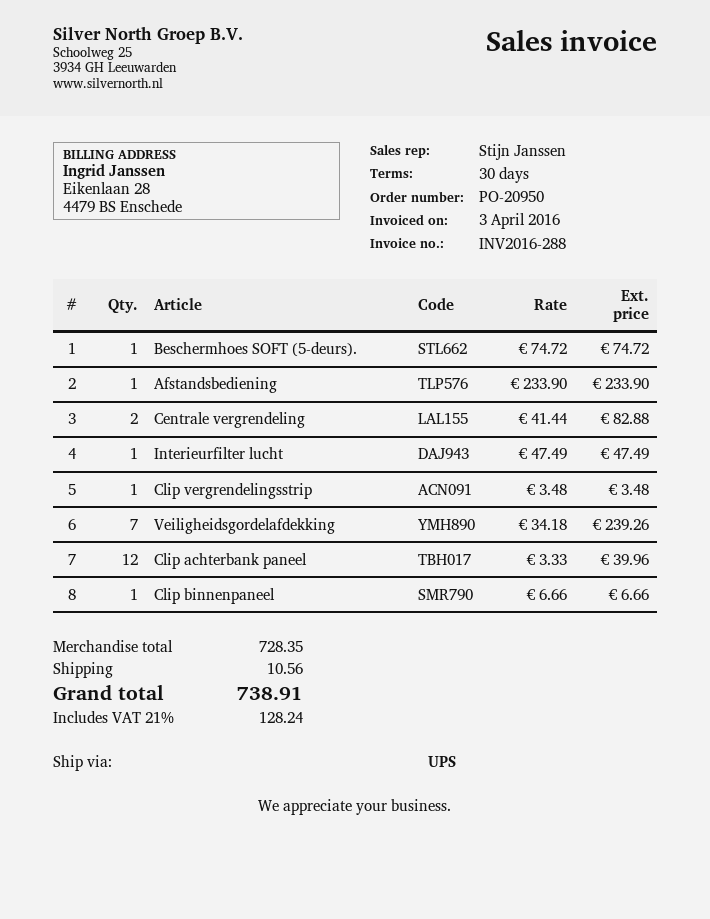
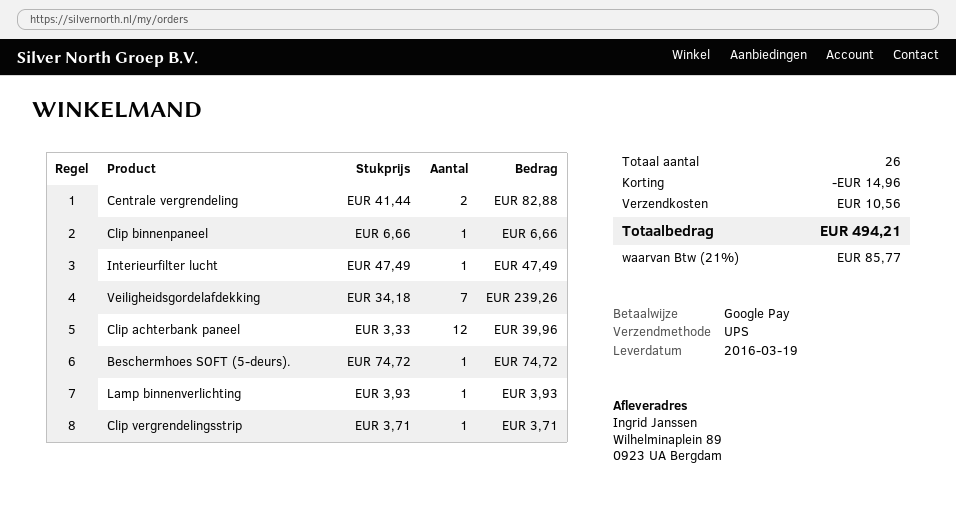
Afstandsbediening: 1 x 233.90 = 233.90 -> none
Clip vergrendelingsstrip: 1 x 3.48 = 3.48 -> 1 x 3.71 = 3.71
Lamp binnenverlichting: none -> 1 x 3.93 = 3.93
discount: none -> 14.96
tax: 21% = 128.24 -> 21% = 85.77
total: 738.91 -> 494.21

